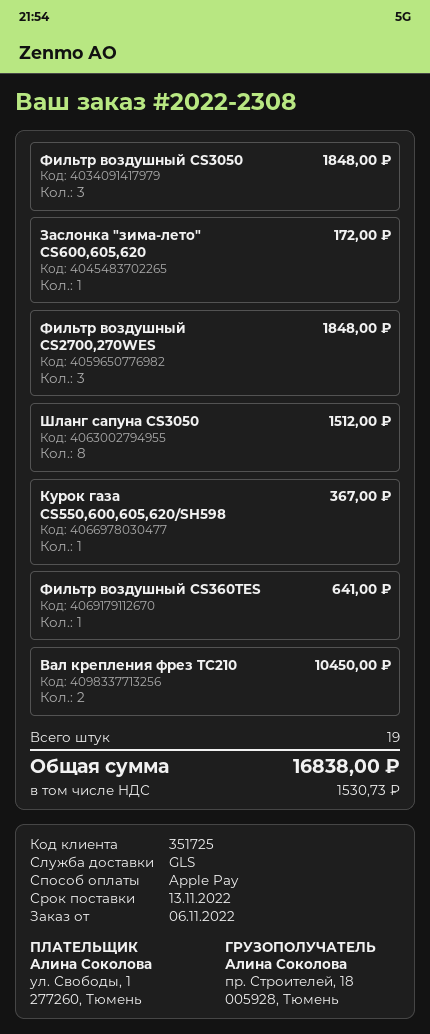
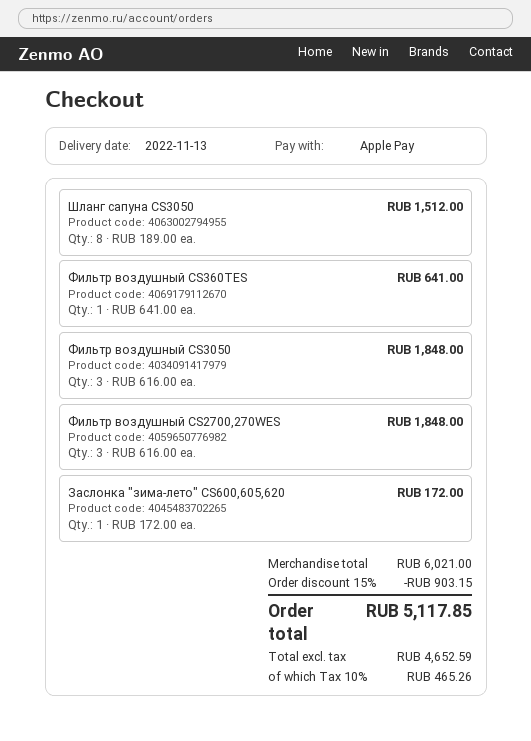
Курок газа CS550,600,605,620/SH598: 1 for 367.00 -> none
Вал крепления фрез TC210: 2 for 10450.00 -> none
discount: none -> 15% = 903.15
tax: 1530.73 -> 465.26
total: 16838.00 -> 5117.85

